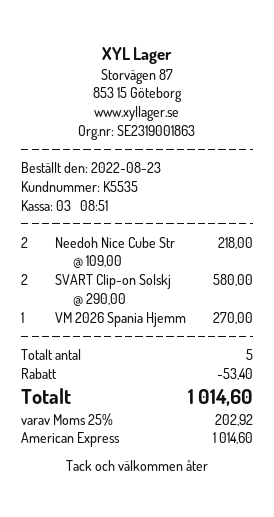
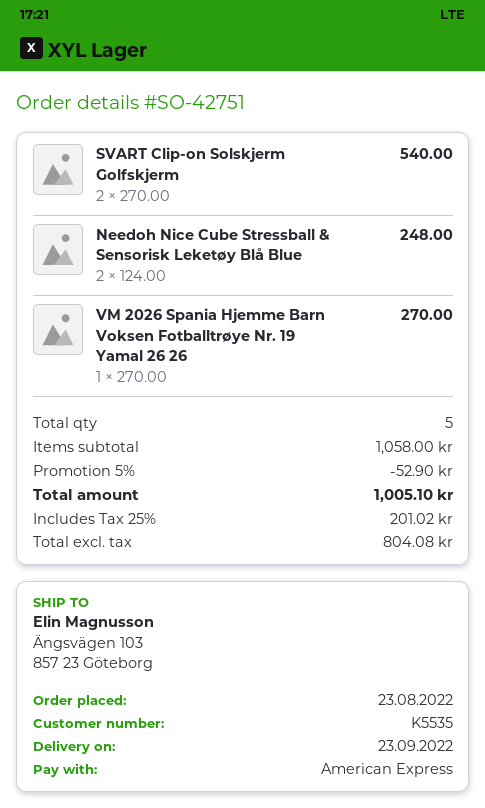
Needoh Nice Cube Str: 2 x 109.00 = 218.00 -> 2 x 124.00 = 248.00
SVART Clip-on Solskj: 2 x 290.00 = 580.00 -> 2 x 270.00 = 540.00
discount: 53.40 -> 52.90
tax: 25% = 202.92 -> 25% = 201.02
total: 1014.60 -> 1005.10

